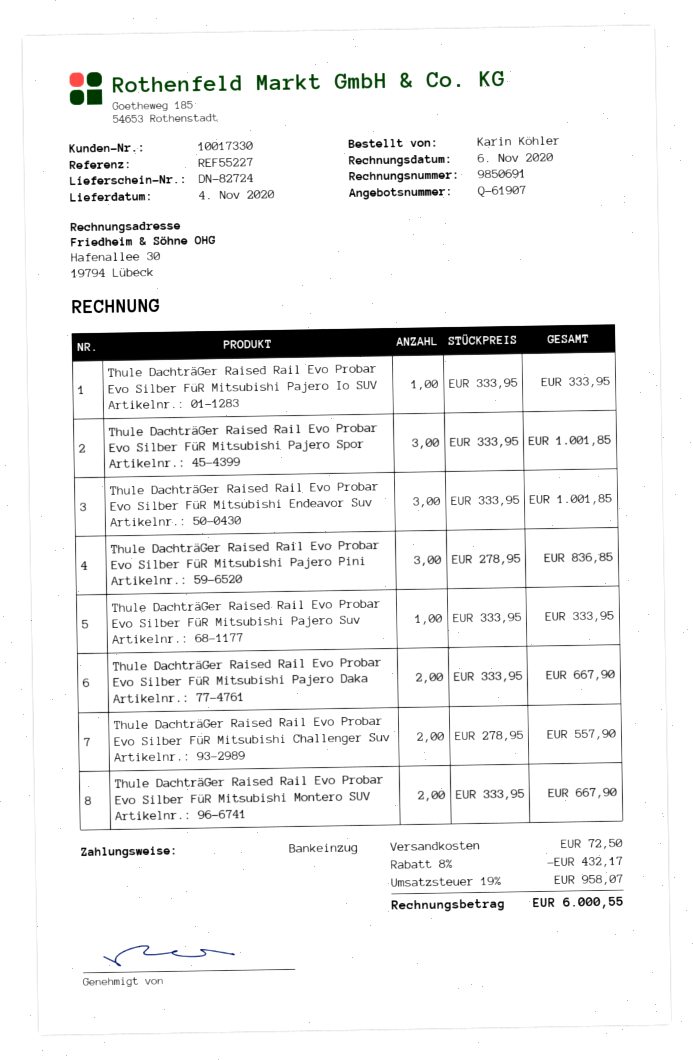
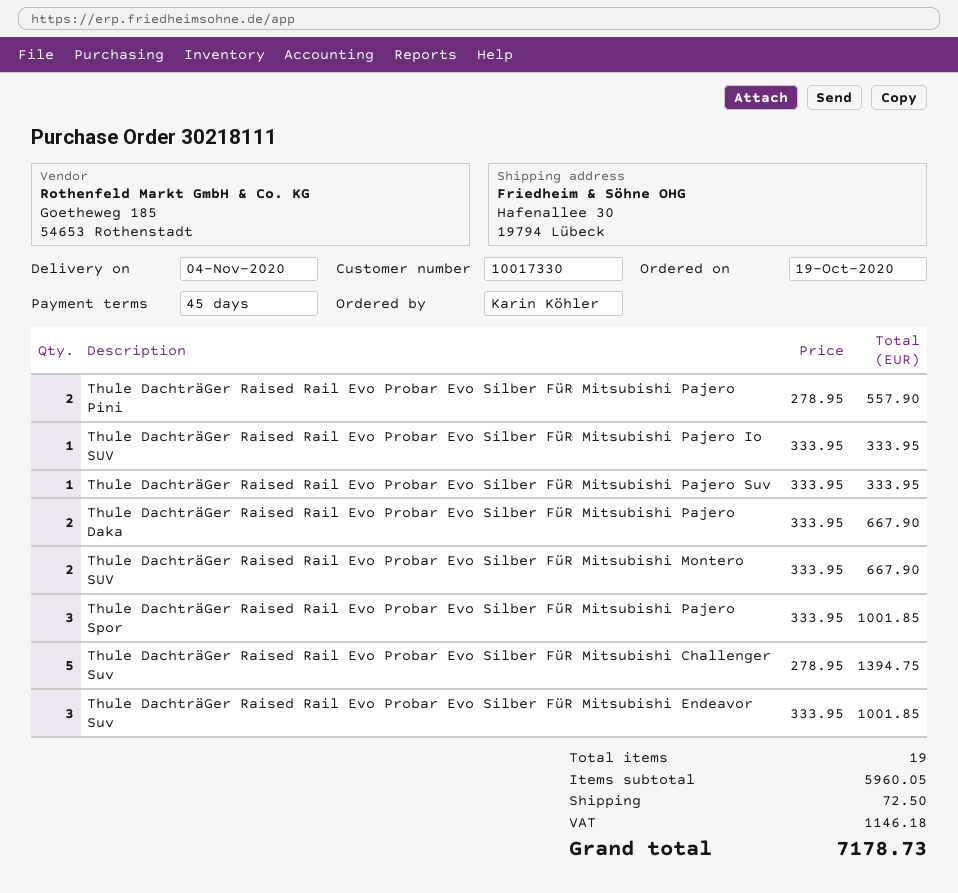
Thule DachträGer Raised Rail Evo Probar Evo Silber FüR Mitsubishi Pajero Pini: 3 x 278.95 = 836.85 -> 2 x 278.95 = 557.90
Thule DachträGer Raised Rail Evo Probar Evo Silber FüR Mitsubishi Challenger Suv: 2 x 278.95 = 557.90 -> 5 x 278.95 = 1394.75
discount: 8% = 432.17 -> none
tax: 958.07 -> 1146.18
total: 6000.55 -> 7178.73

